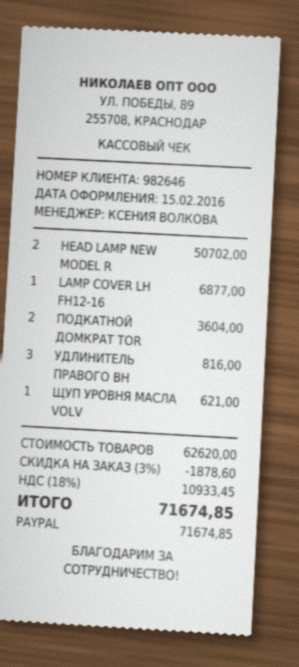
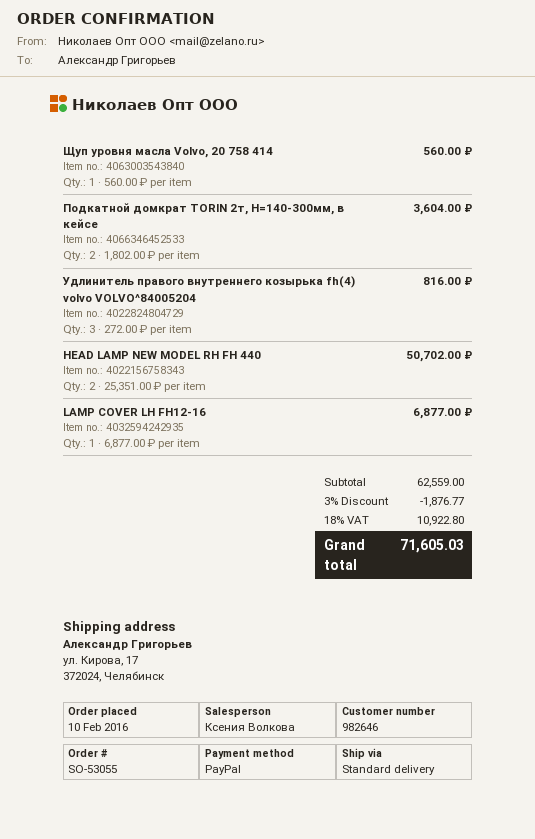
order date: 2016-02-15 -> 2016-02-10
ЩУП УРОВНЯ МАСЛА VOLV: 1 for 621.00 -> 1 for 560.00
subtotal: 62620.00 -> 62559.00
discount: 3% = 1878.60 -> 3% = 1876.77
tax: 18% = 10933.45 -> 18% = 10922.80
total: 71674.85 -> 71605.03

